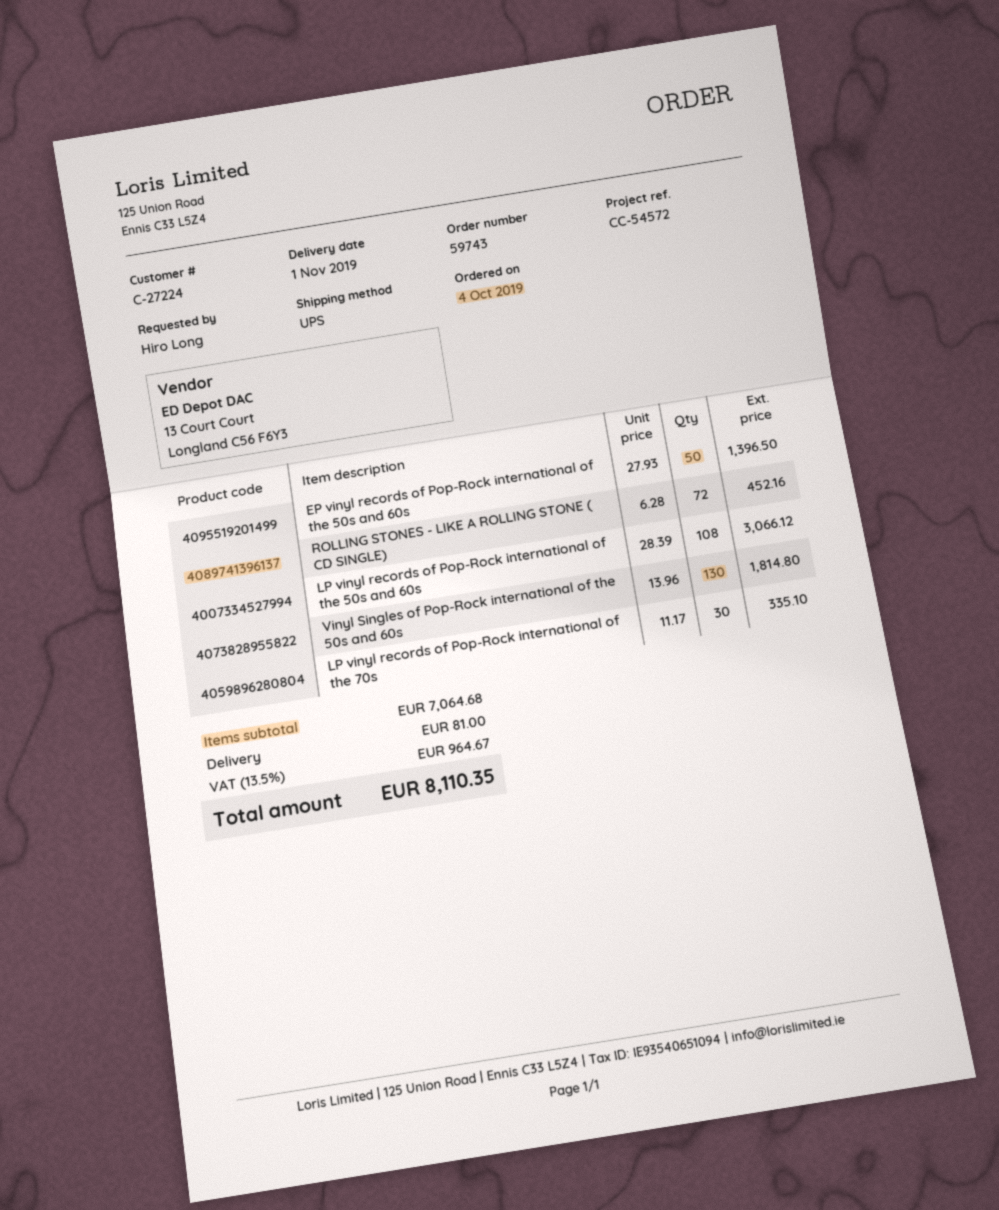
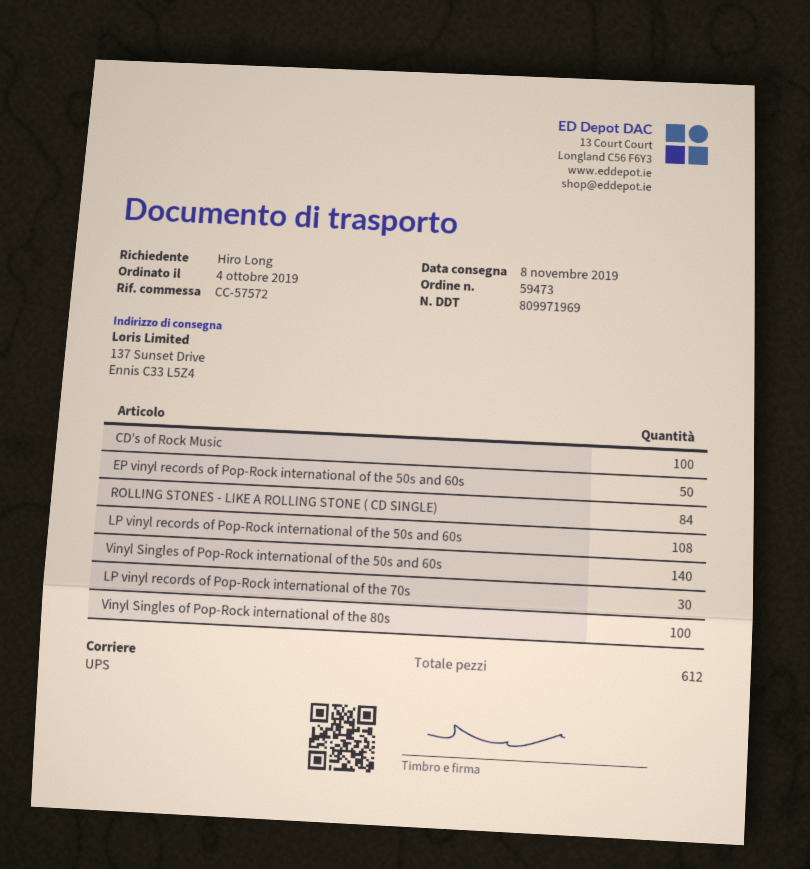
order number: 59743 -> 59473
delivery date: 2019-11-01 -> 2019-11-08
reference: CC-54572 -> CC-57572
ROLLING STONES - LIKE A ROLLING STONE ( CD SINGLE): 72 -> 84
Vinyl Singles of Pop-Rock international of the 50s and 60s: 130 -> 140
CD's of Rock Music: none -> 100
Vinyl Singles of Pop-Rock international of the 80s: none -> 100

